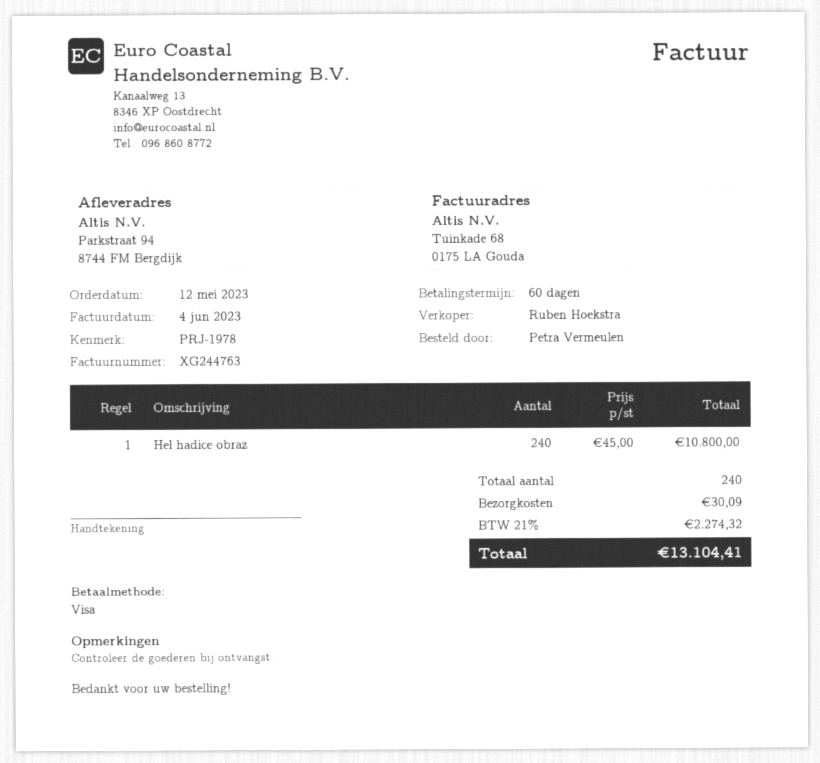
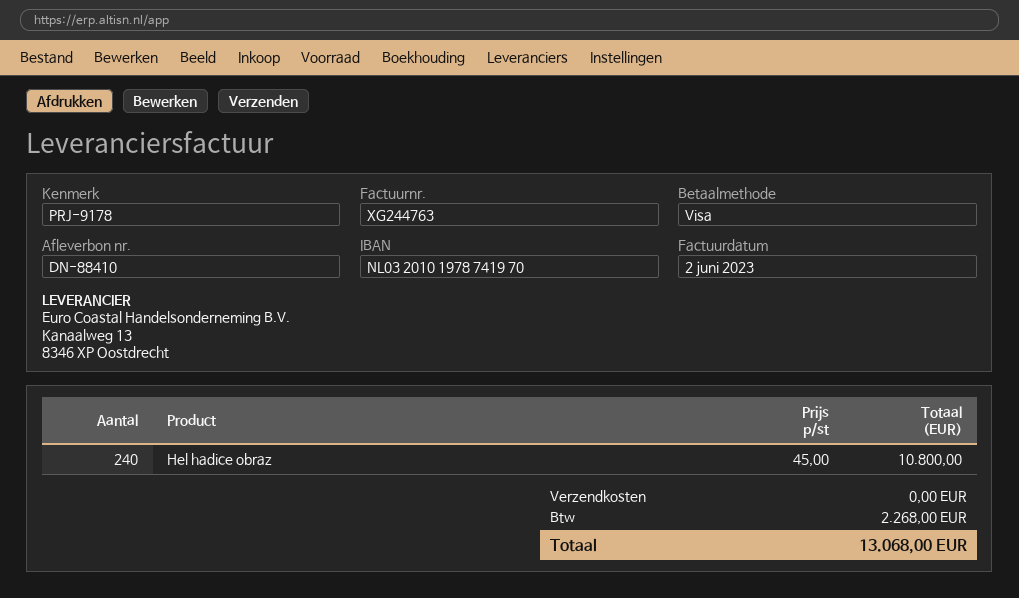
invoice date: 2023-06-04 -> 2023-06-02
reference: PRJ-1978 -> PRJ-9178
shipping: 30.09 -> 0.00
tax: 2274.32 -> 2268.00
total: 13104.41 -> 13068.00

